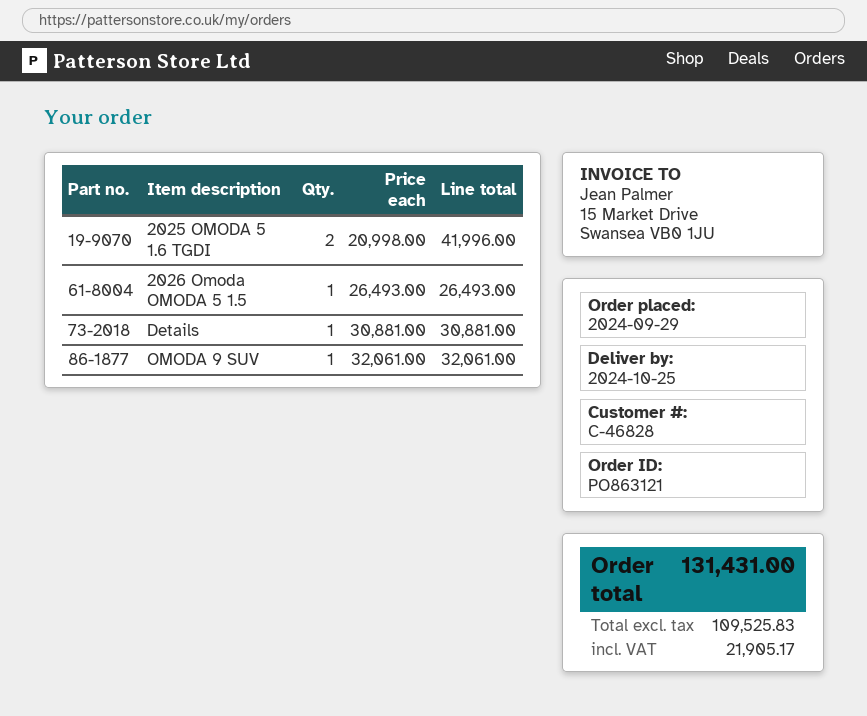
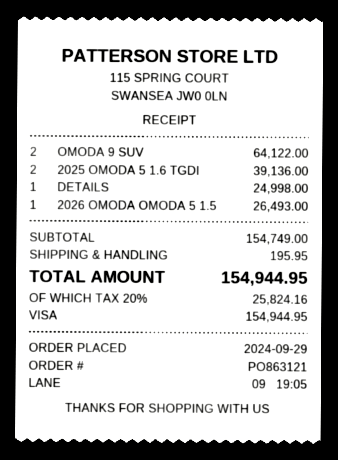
2025 OMODA 5 1.6 TGDI: 2 for 41996.00 -> 2 for 39136.00
Details: 1 for 30881.00 -> 1 for 24998.00
OMODA 9 SUV: 1 for 32061.00 -> 2 for 64122.00
shipping: none -> 195.95
tax: 21905.17 -> 25824.16
total: 131431.00 -> 154944.95

